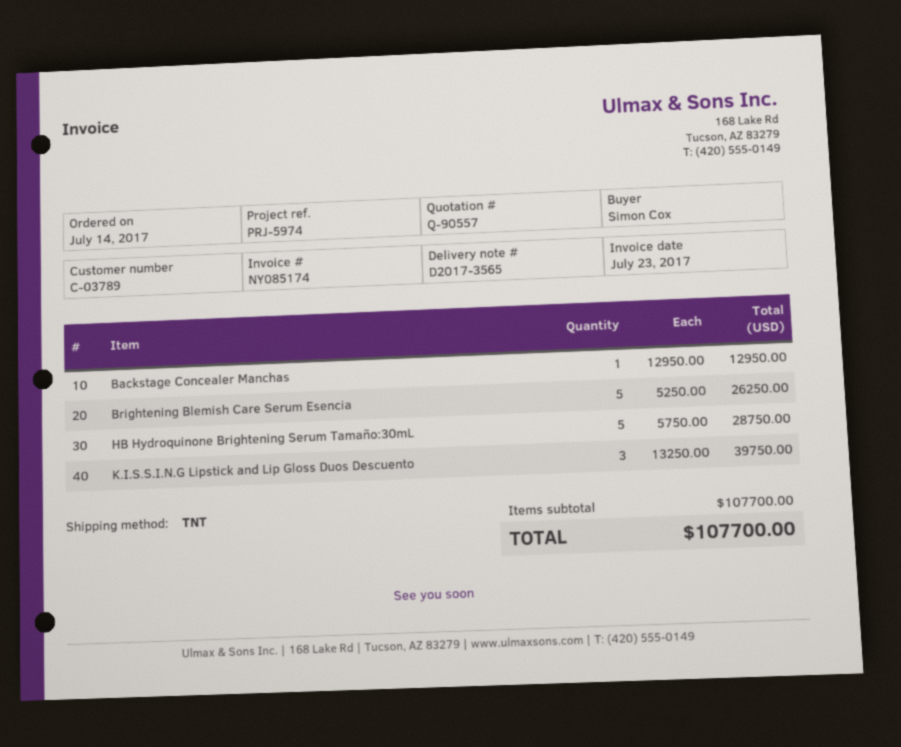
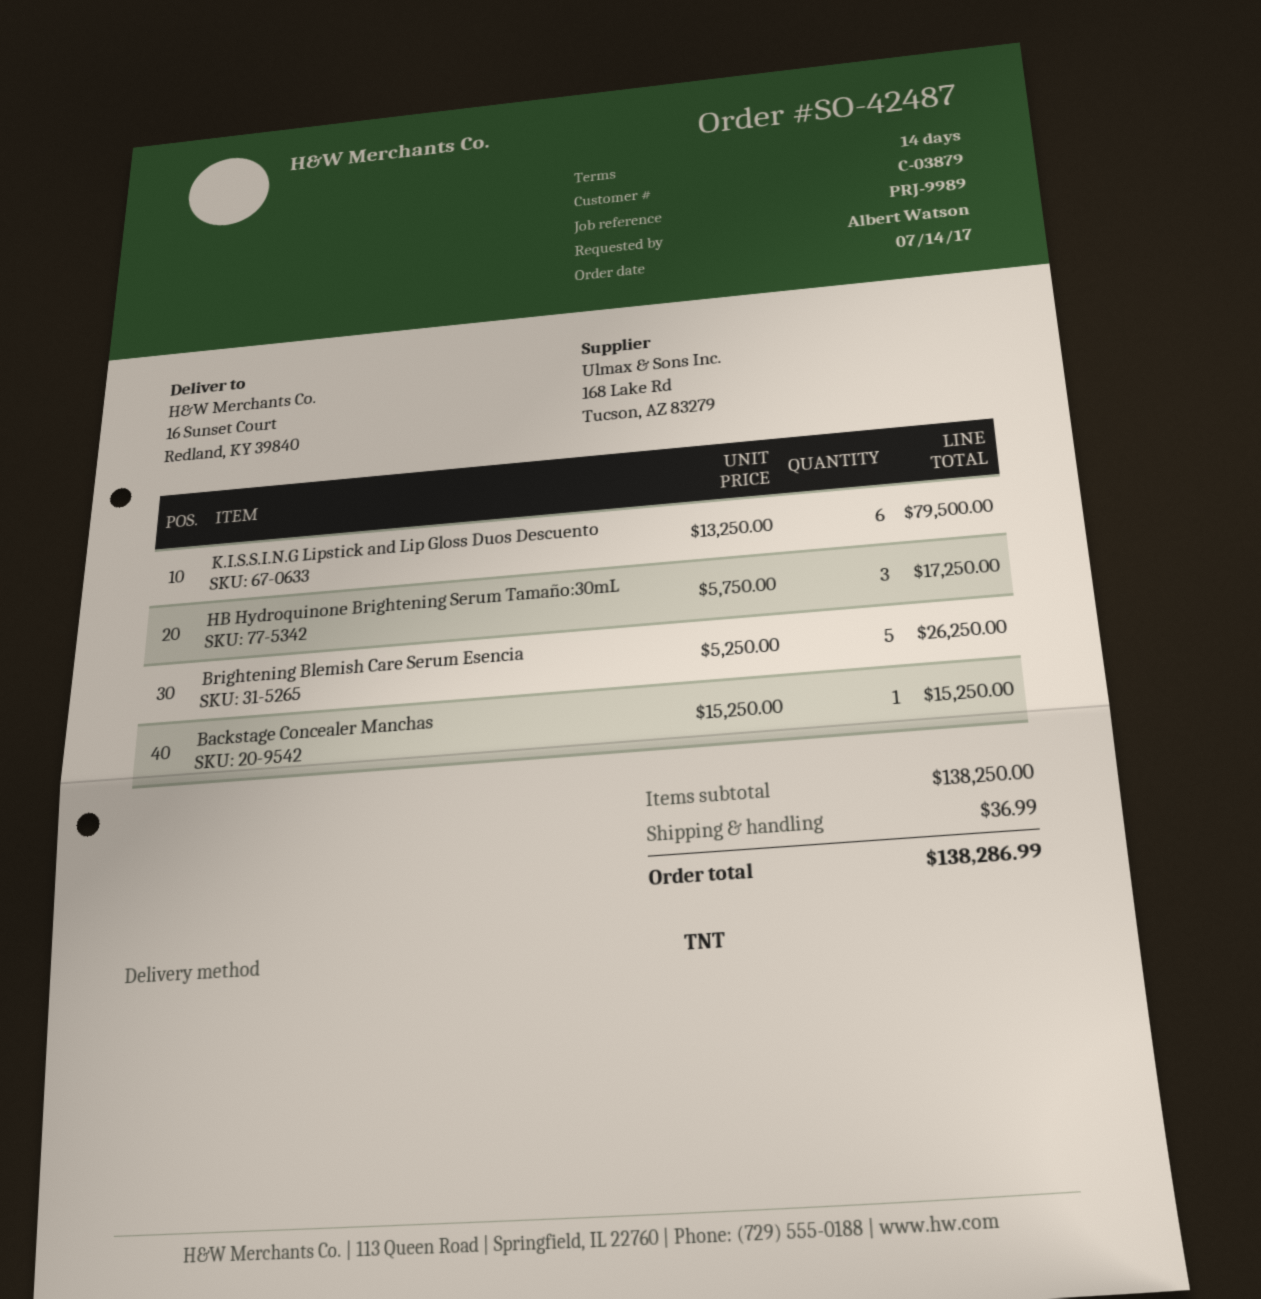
customer number: C-03789 -> C-03879
reference: PRJ-5974 -> PRJ-9989
ordered by: Simon Cox -> Albert Watson
Backstage Concealer Manchas: 1 x 12950.00 = 12950.00 -> 1 x 15250.00 = 15250.00
HB Hydroquinone Brightening Serum Tamaño:30mL: 5 x 5750.00 = 28750.00 -> 3 x 5750.00 = 17250.00
K.I.S.S.I.N.G Lipstick and Lip Gloss Duos Descuento: 3 x 13250.00 = 39750.00 -> 6 x 13250.00 = 79500.00
subtotal: 107700.00 -> 138250.00
shipping: none -> 36.99
total: 107700.00 -> 138286.99

